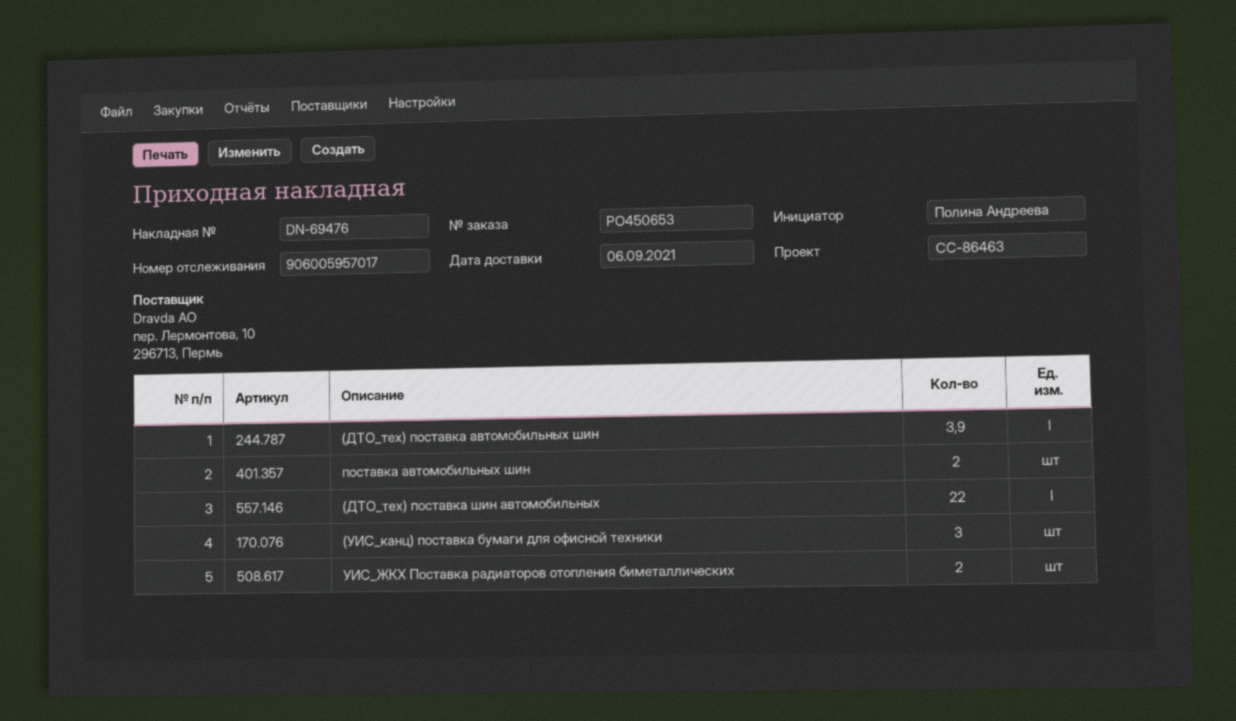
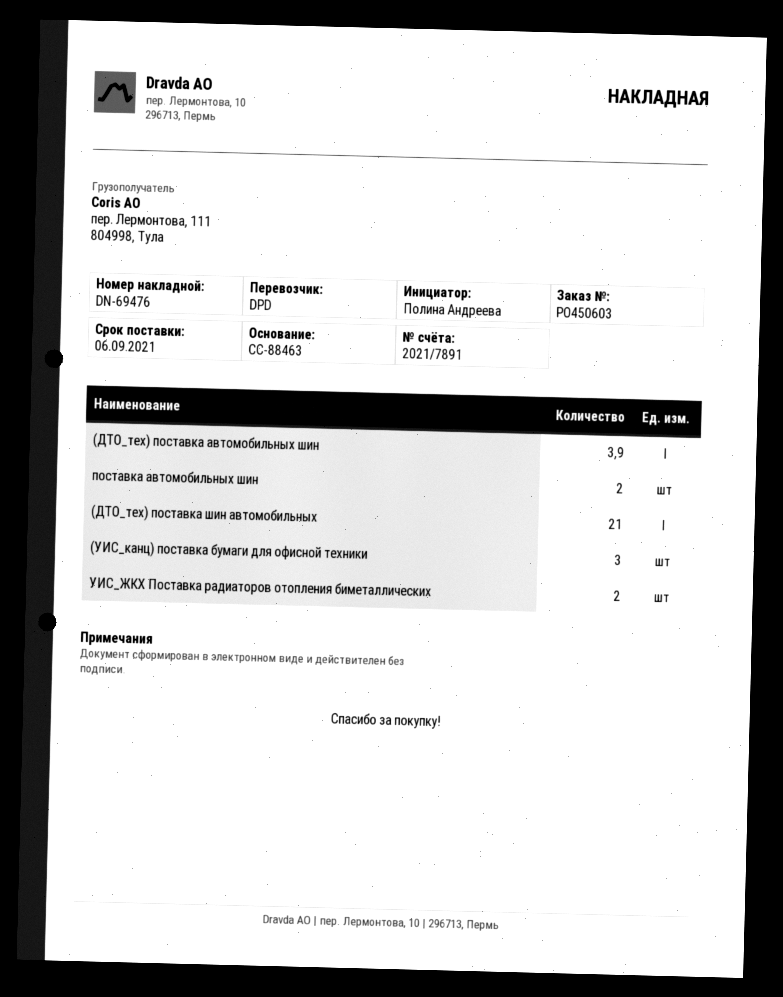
order number: PO450653 -> PO450603
reference: CC-86463 -> CC-88463
(ДТО_тех) поставка шин автомобильных: 22 -> 21

